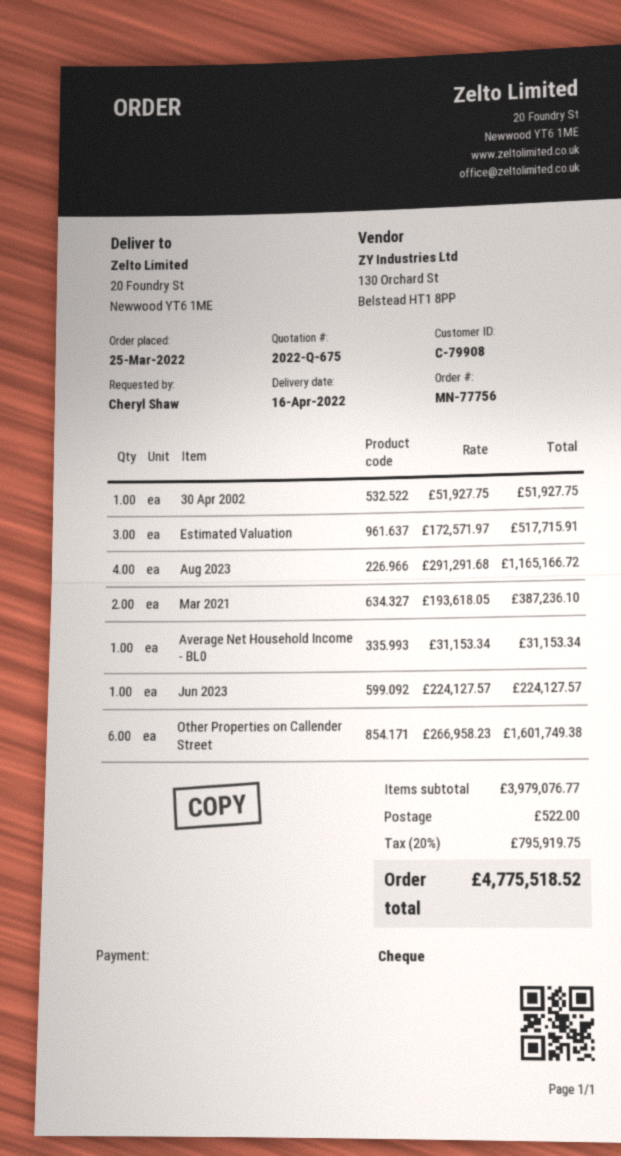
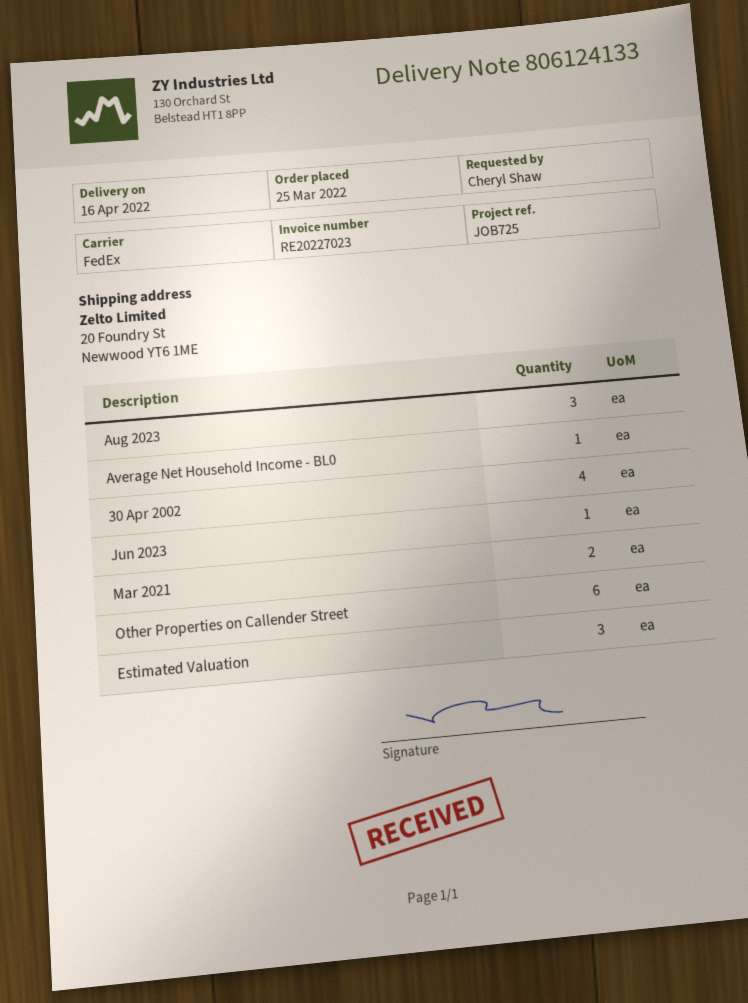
30 Apr 2002: 1 -> 4
Aug 2023: 4 -> 3

